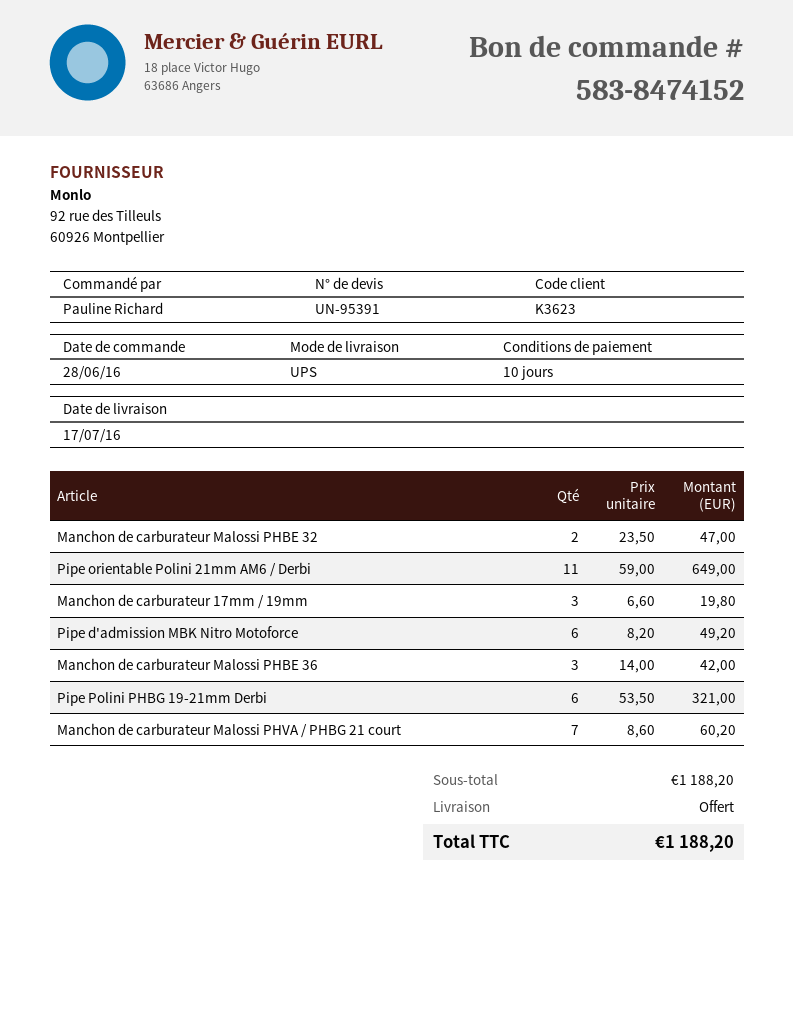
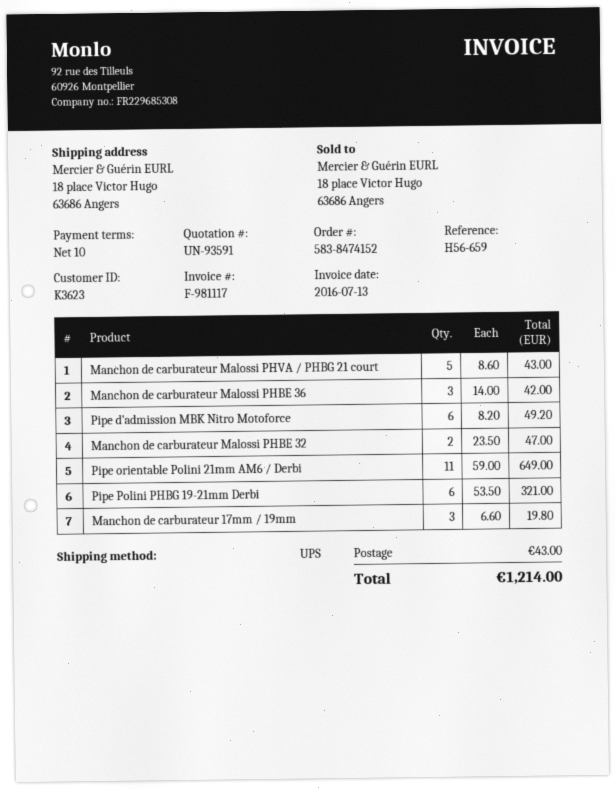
quote number: UN-95391 -> UN-93591
Manchon de carburateur Malossi PHVA / PHBG 21 court: 7 x 8.60 = 60.20 -> 5 x 8.60 = 43.00
shipping: 0.00 -> 43.00
total: 1188.20 -> 1214.00

